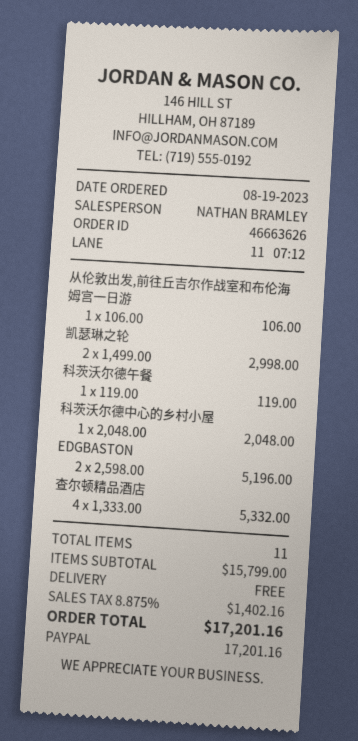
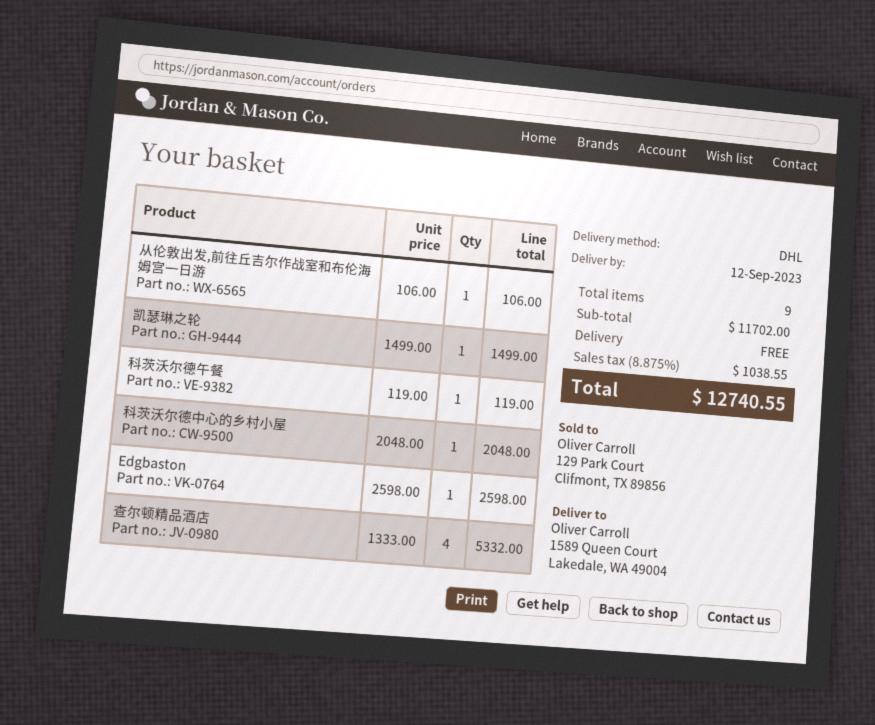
凯瑟琳之轮: 2 x 1499.00 = 2998.00 -> 1 x 1499.00 = 1499.00
EDGBASTON: 2 x 2598.00 = 5196.00 -> 1 x 2598.00 = 2598.00
total quantity: 11 -> 9
subtotal: 15799.00 -> 11702.00
tax: 8.875% = 1402.16 -> 8.875% = 1038.55
total: 17201.16 -> 12740.55

